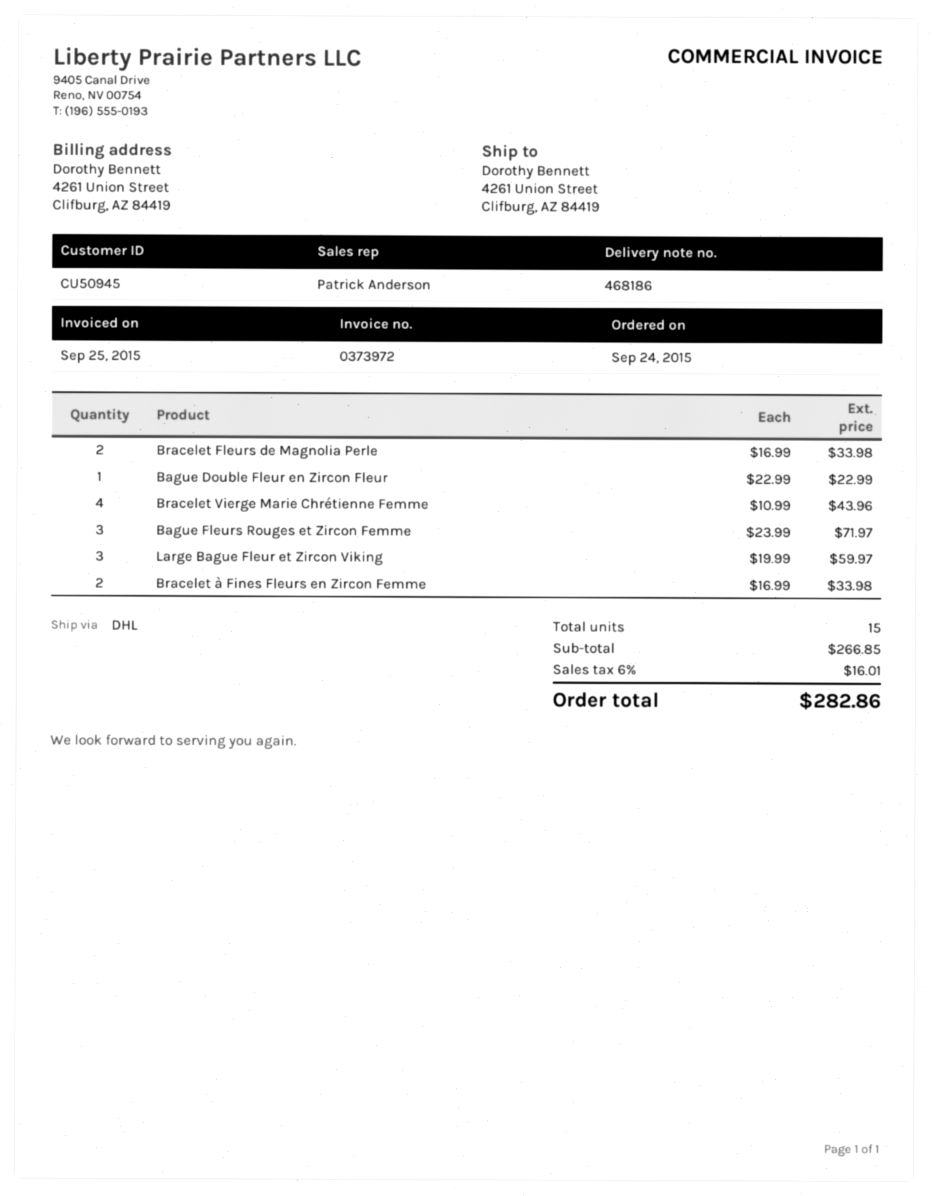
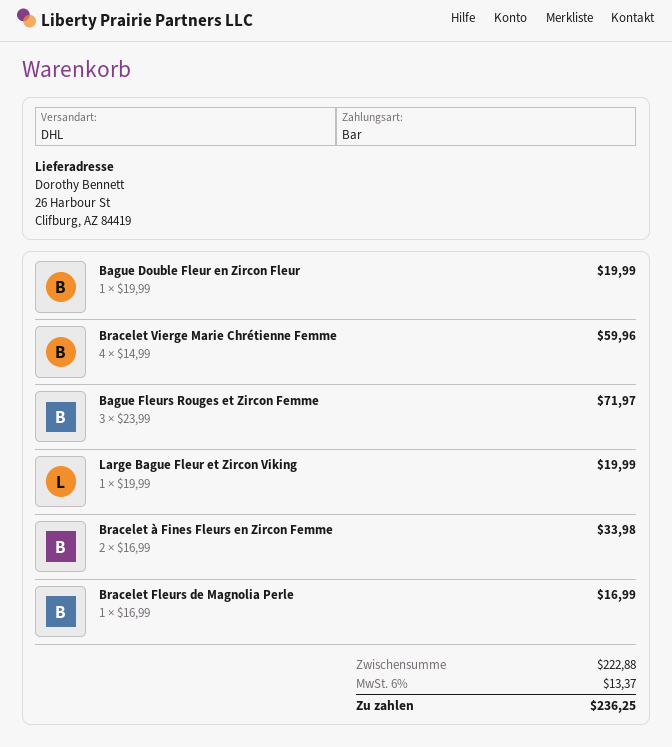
ship to: 4261 Union Street, Clifburg, AZ 84419 -> 26 Harbour St, Clifburg, AZ 84419
Bracelet Fleurs de Magnolia Perle: 2 x 16.99 = 33.98 -> 1 x 16.99 = 16.99
Bague Double Fleur en Zircon Fleur: 1 x 22.99 = 22.99 -> 1 x 19.99 = 19.99
Bracelet Vierge Marie Chrétienne Femme: 4 x 10.99 = 43.96 -> 4 x 14.99 = 59.96
Large Bague Fleur et Zircon Viking: 3 x 19.99 = 59.97 -> 1 x 19.99 = 19.99
subtotal: 266.85 -> 222.88
tax: 6% = 16.01 -> 6% = 13.37
total: 282.86 -> 236.25

